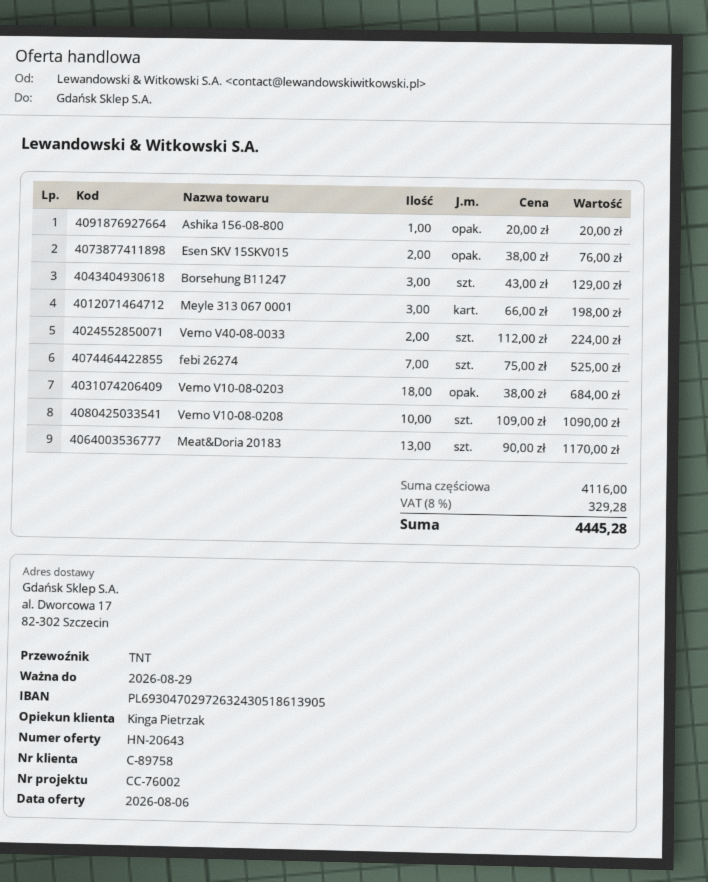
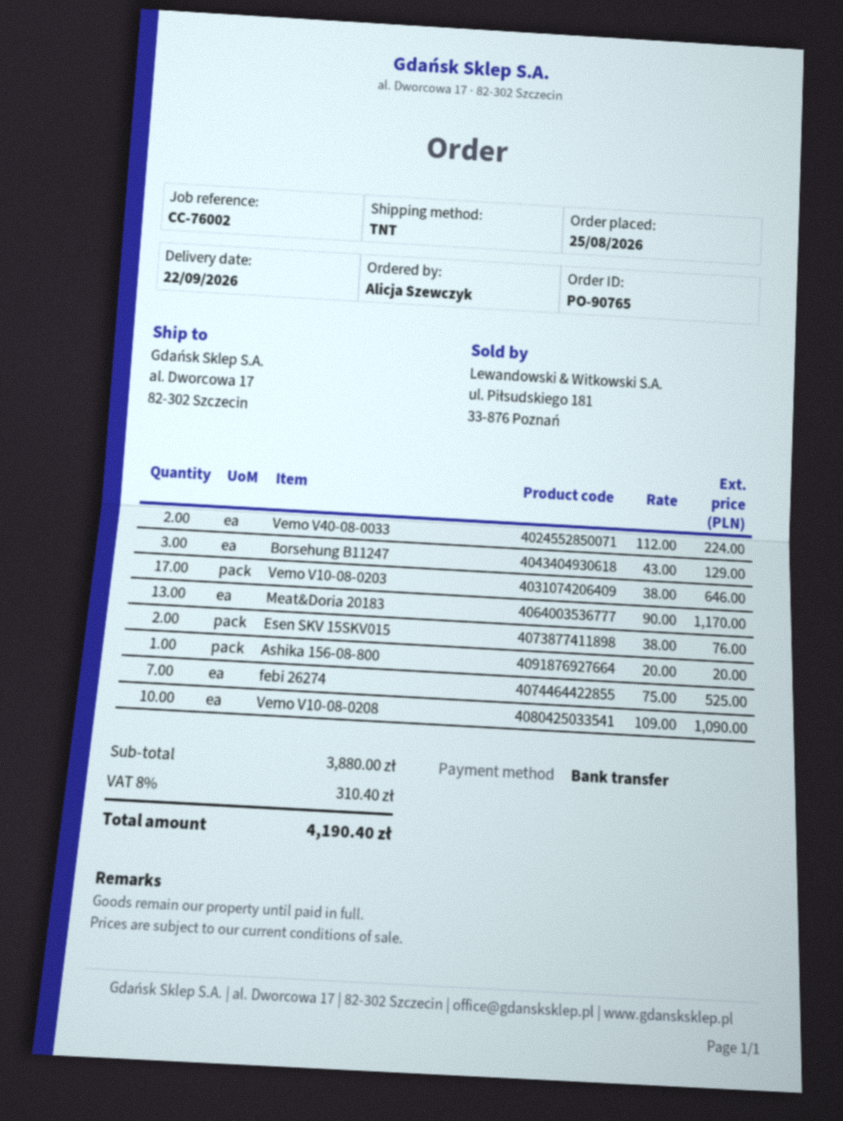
Meyle 313 067 0001: 3 x 66.00 = 198.00 -> none
Vemo V10-08-0203: 18 x 38.00 = 684.00 -> 17 x 38.00 = 646.00
subtotal: 4116.00 -> 3880.00
tax: 8% = 329.28 -> 8% = 310.40
total: 4445.28 -> 4190.40

